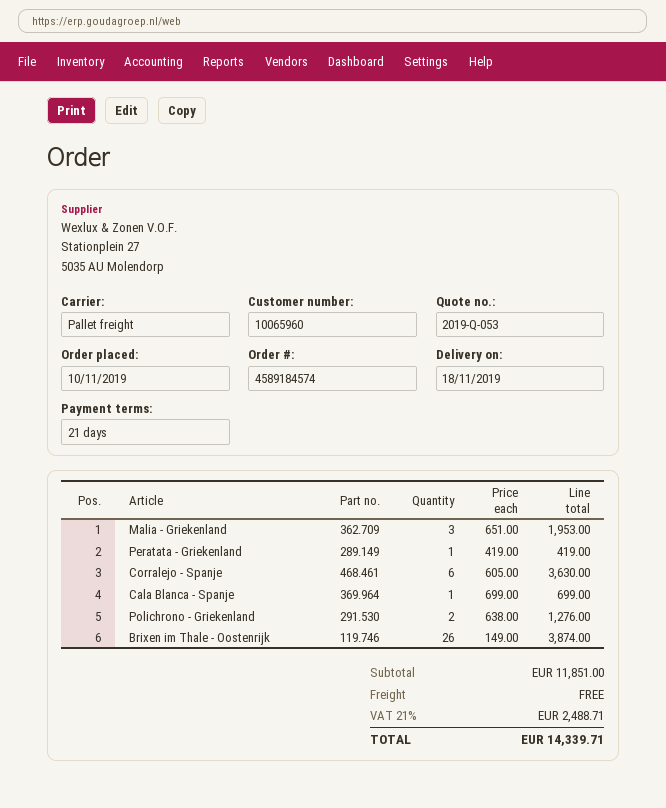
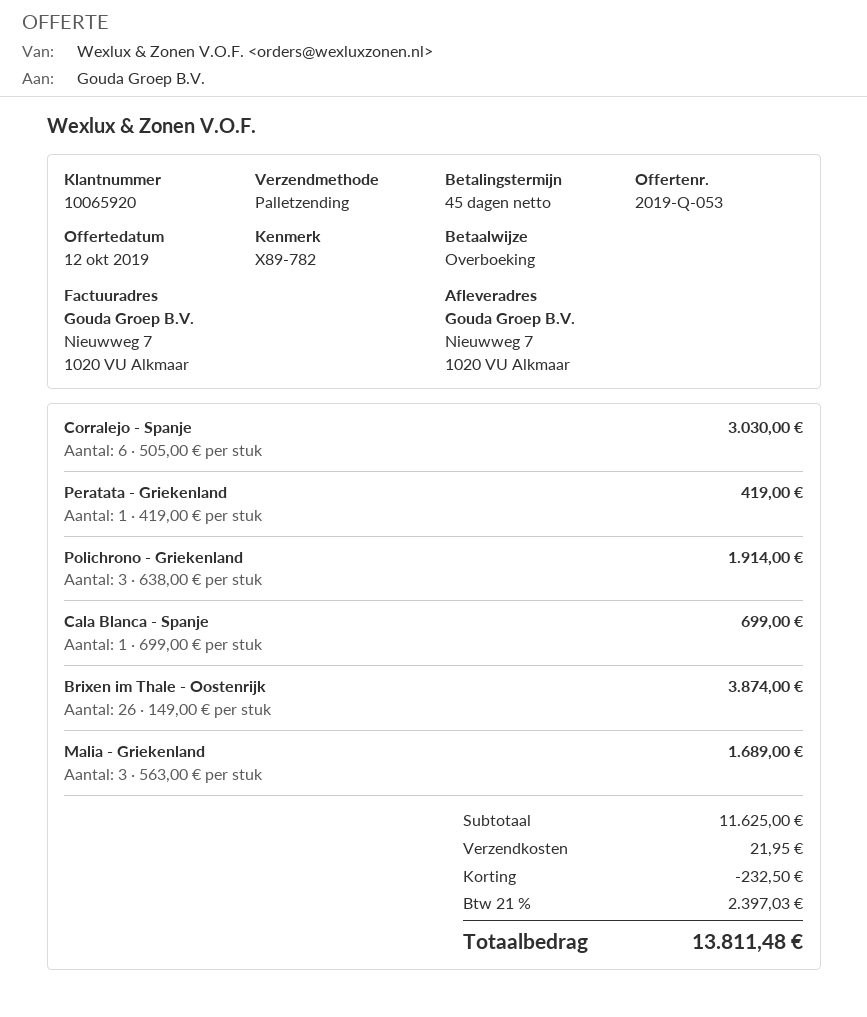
payment terms: 21 days -> 45 days
customer number: 10065960 -> 10065920
Malia - Griekenland: 3 x 651.00 = 1953.00 -> 3 x 563.00 = 1689.00
Corralejo - Spanje: 6 x 605.00 = 3630.00 -> 6 x 505.00 = 3030.00
Polichrono - Griekenland: 2 x 638.00 = 1276.00 -> 3 x 638.00 = 1914.00
subtotal: 11851.00 -> 11625.00
discount: none -> 232.50
shipping: 0.00 -> 21.95
tax: 21% = 2488.71 -> 21% = 2397.03
total: 14339.71 -> 13811.48

